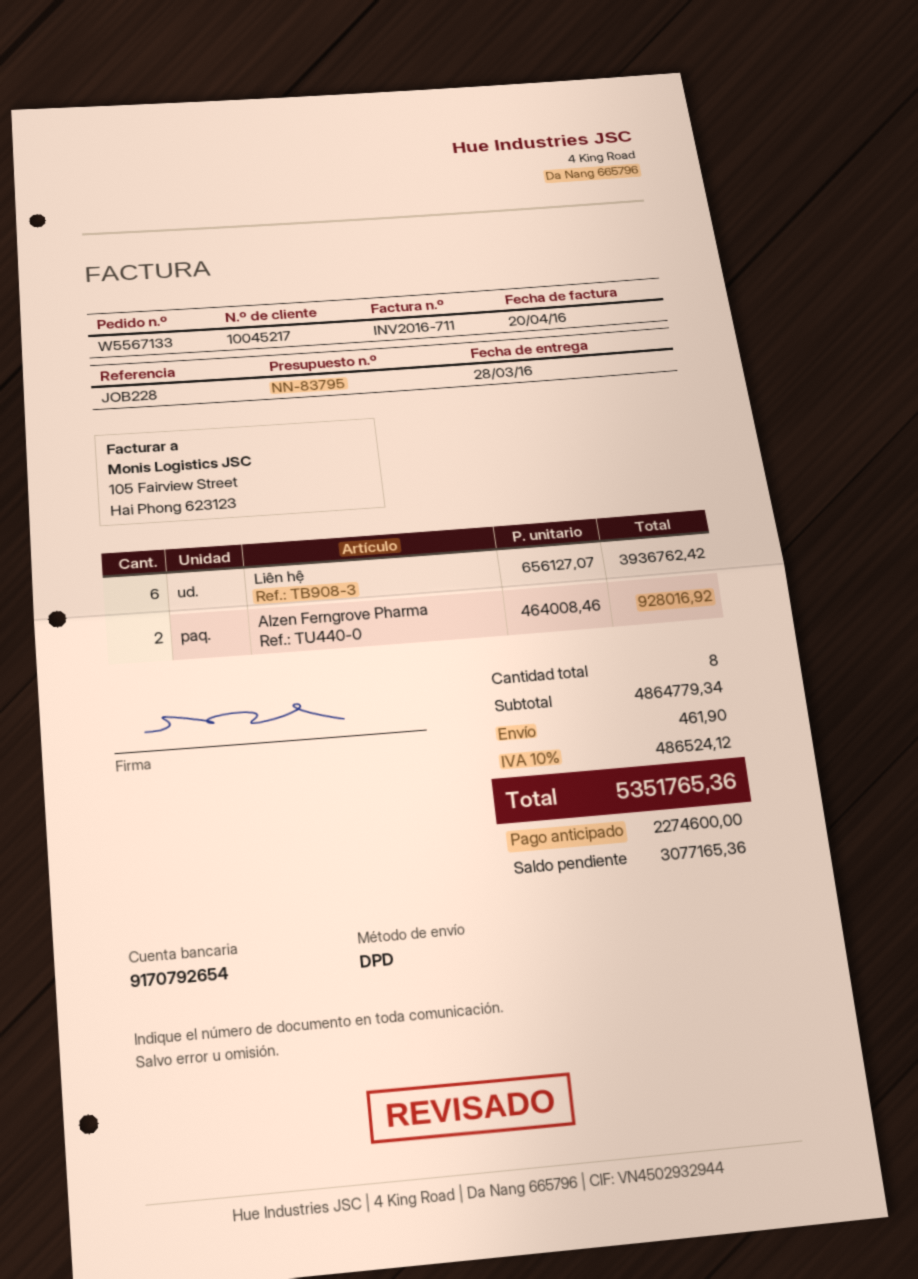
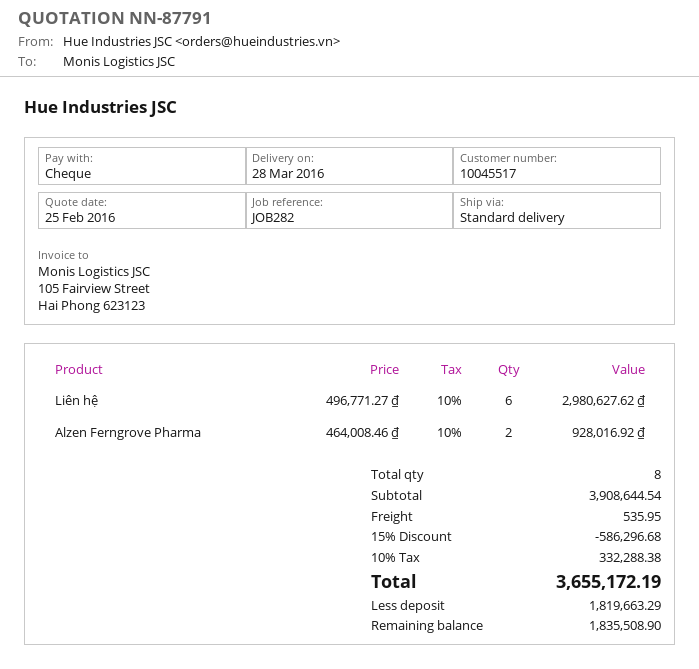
quote number: NN-83795 -> NN-87791
customer number: 10045217 -> 10045517
reference: JOB228 -> JOB282
shipping method: DPD -> standard
Liên hệ: 6 x 656127.07 = 3936762.42 -> 6 x 496771.27 = 2980627.62
subtotal: 4864779.34 -> 3908644.54
discount: none -> 15% = 586296.68
shipping: 461.90 -> 535.95
tax: 10% = 486524.12 -> 10% = 332288.38
total: 5351765.36 -> 3655172.19
deposit: 2274600.00 -> 1819663.29
balance: 3077165.36 -> 1835508.90

